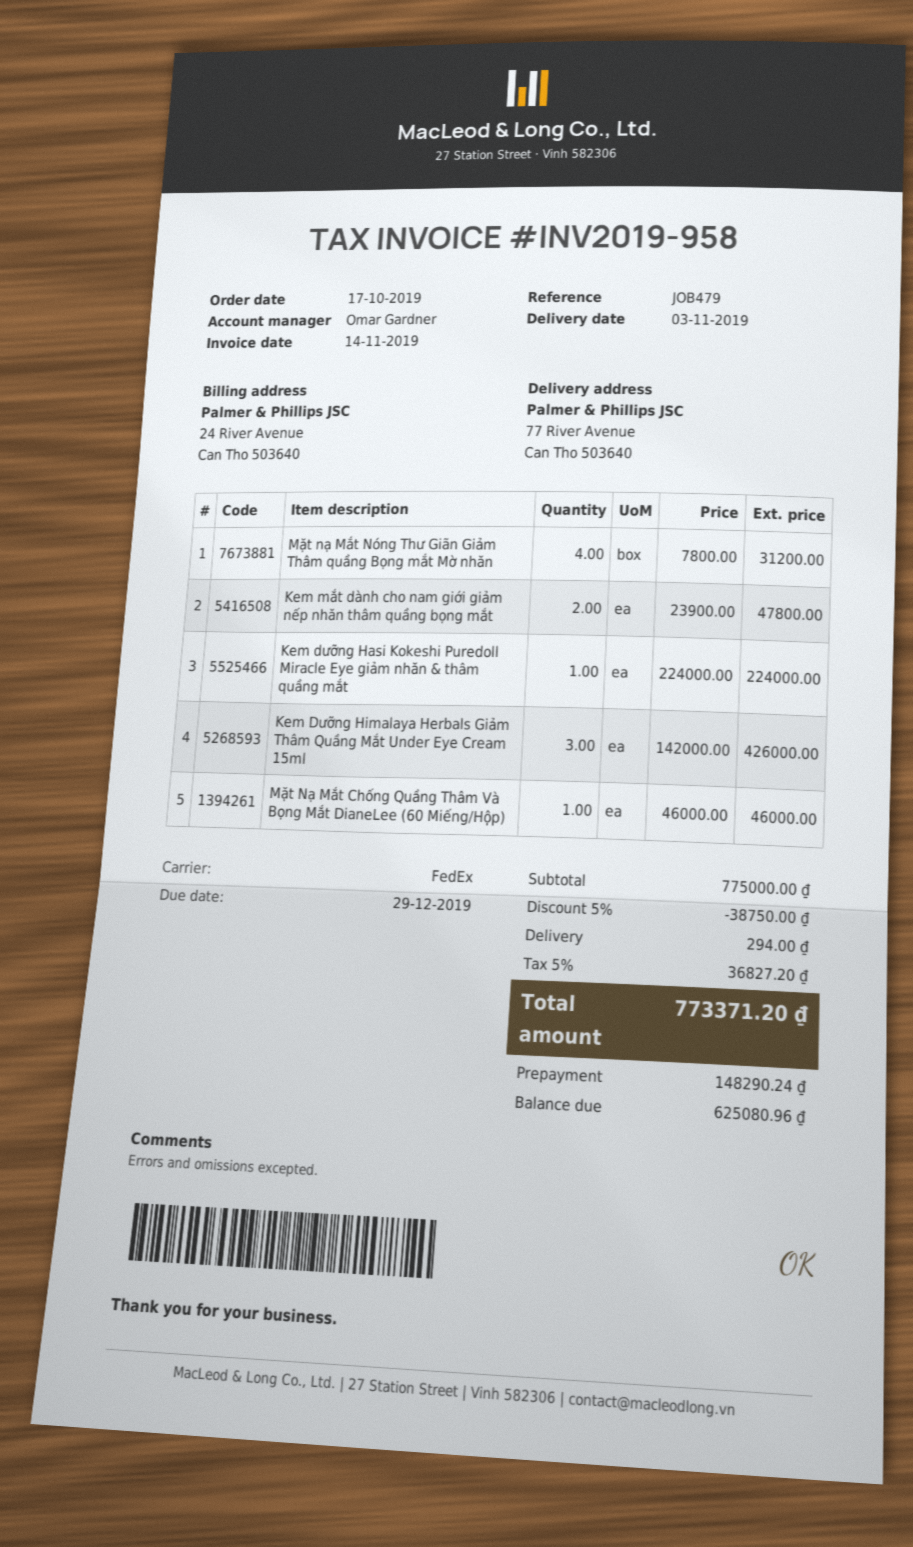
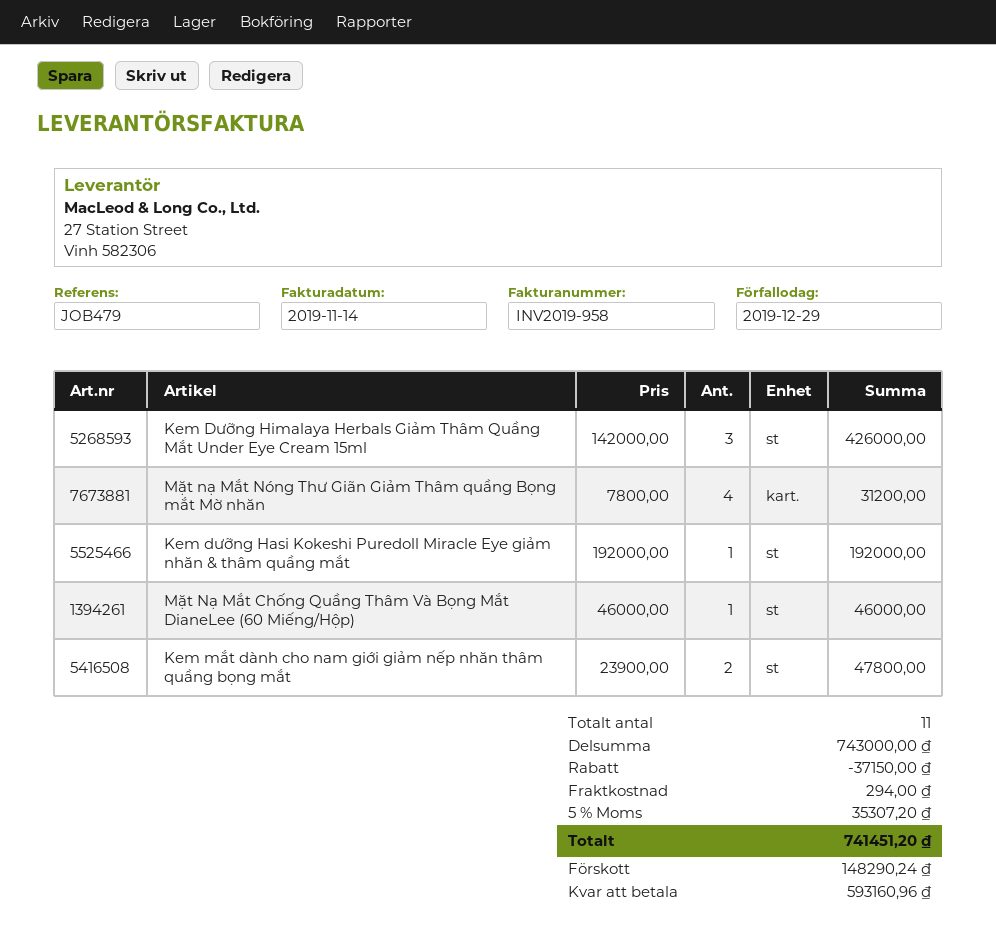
Kem dưỡng Hasi Kokeshi Puredoll Miracle Eye giảm nhăn & thâm quầng mắt: 1 x 224000.00 = 224000.00 -> 1 x 192000.00 = 192000.00
subtotal: 775000.00 -> 743000.00
discount: 38750.00 -> 37150.00
tax: 5% = 36827.20 -> 5% = 35307.20
total: 773371.20 -> 741451.20
balance: 625080.96 -> 593160.96

